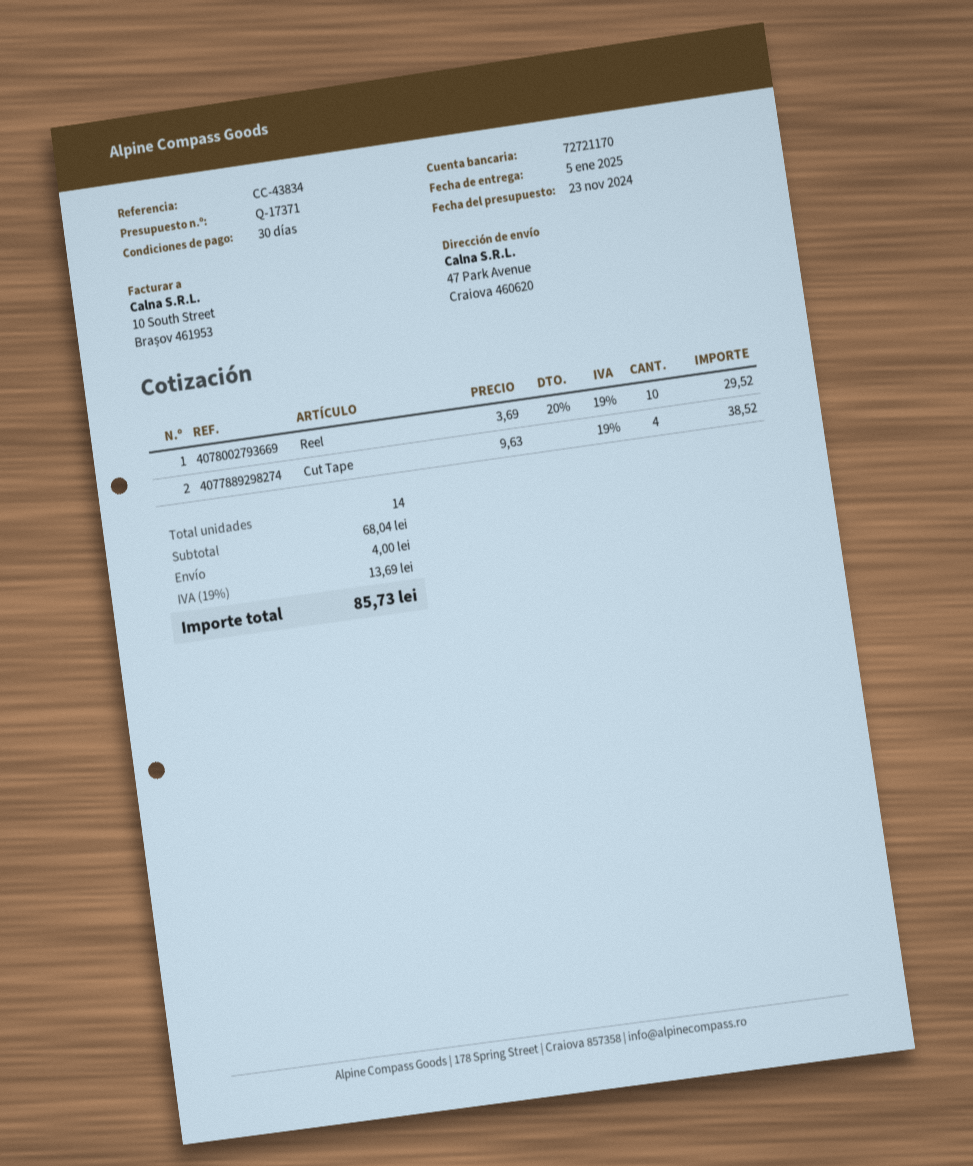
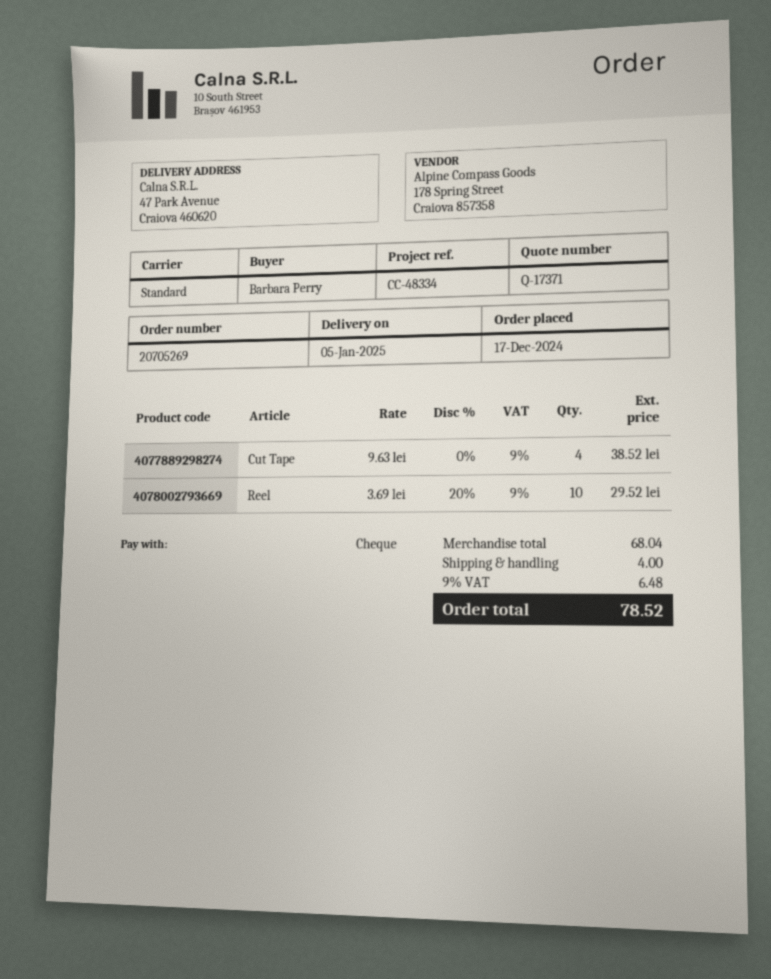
reference: CC-43834 -> CC-48334
tax: 19% = 13.69 -> 9% = 6.48
total: 85.73 -> 78.52

